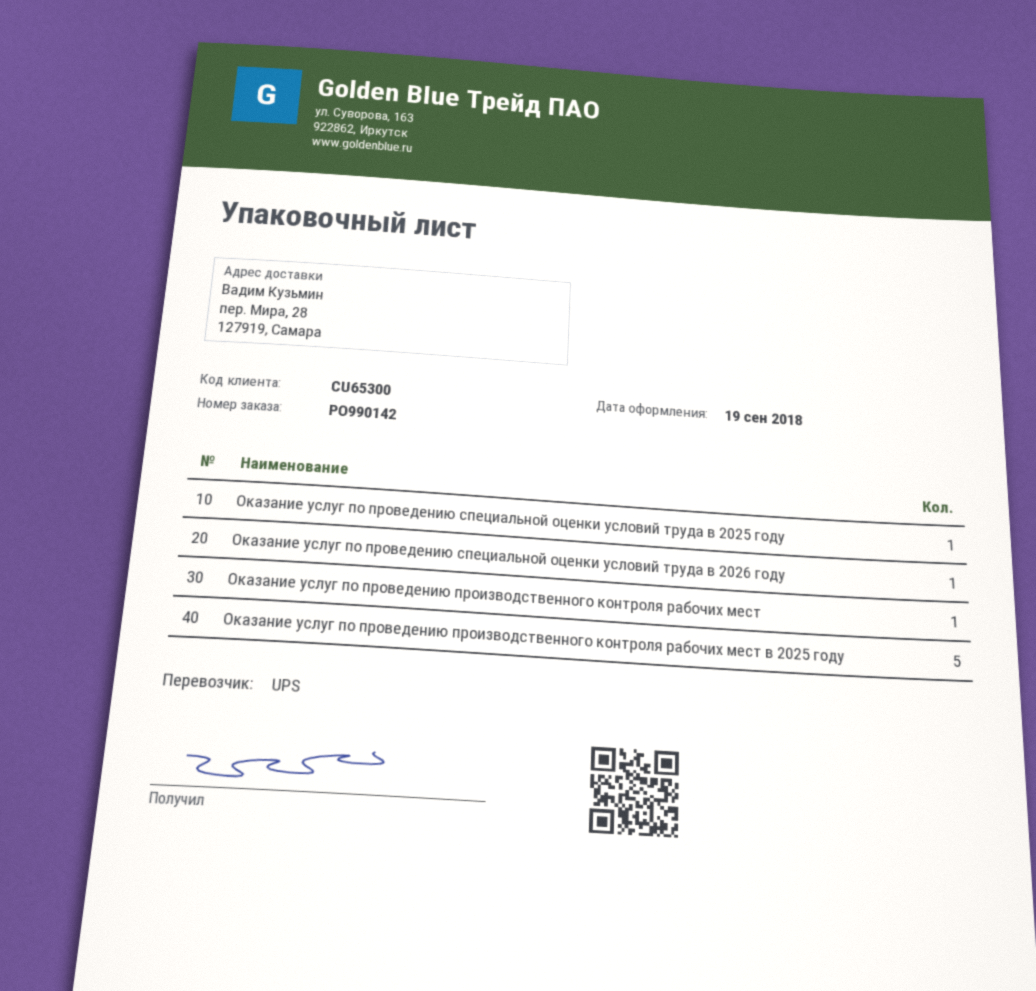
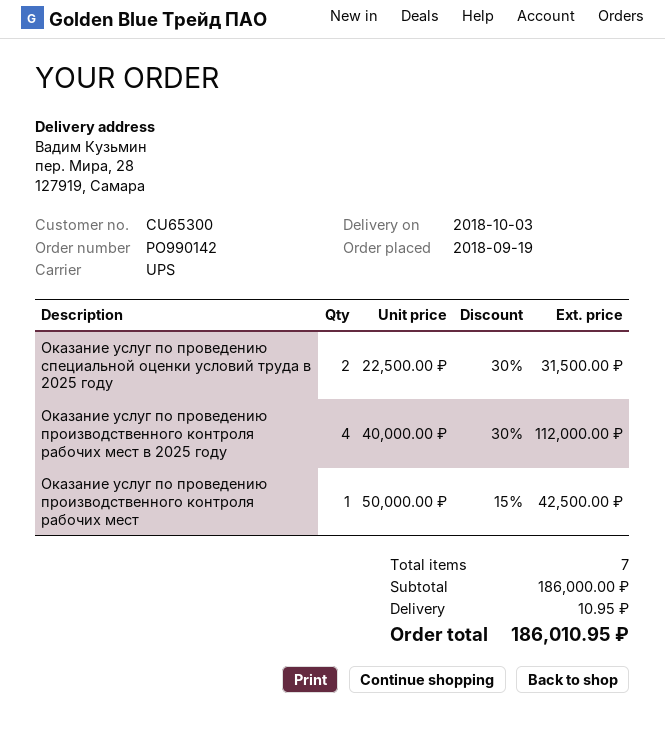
Оказание услуг по проведению специальной оценки условий труда в 2025 году: 1 -> 2
Оказание услуг по проведению специальной оценки условий труда в 2026 году: 1 -> none
Оказание услуг по проведению производственного контроля рабочих мест в 2025 году: 5 -> 4

